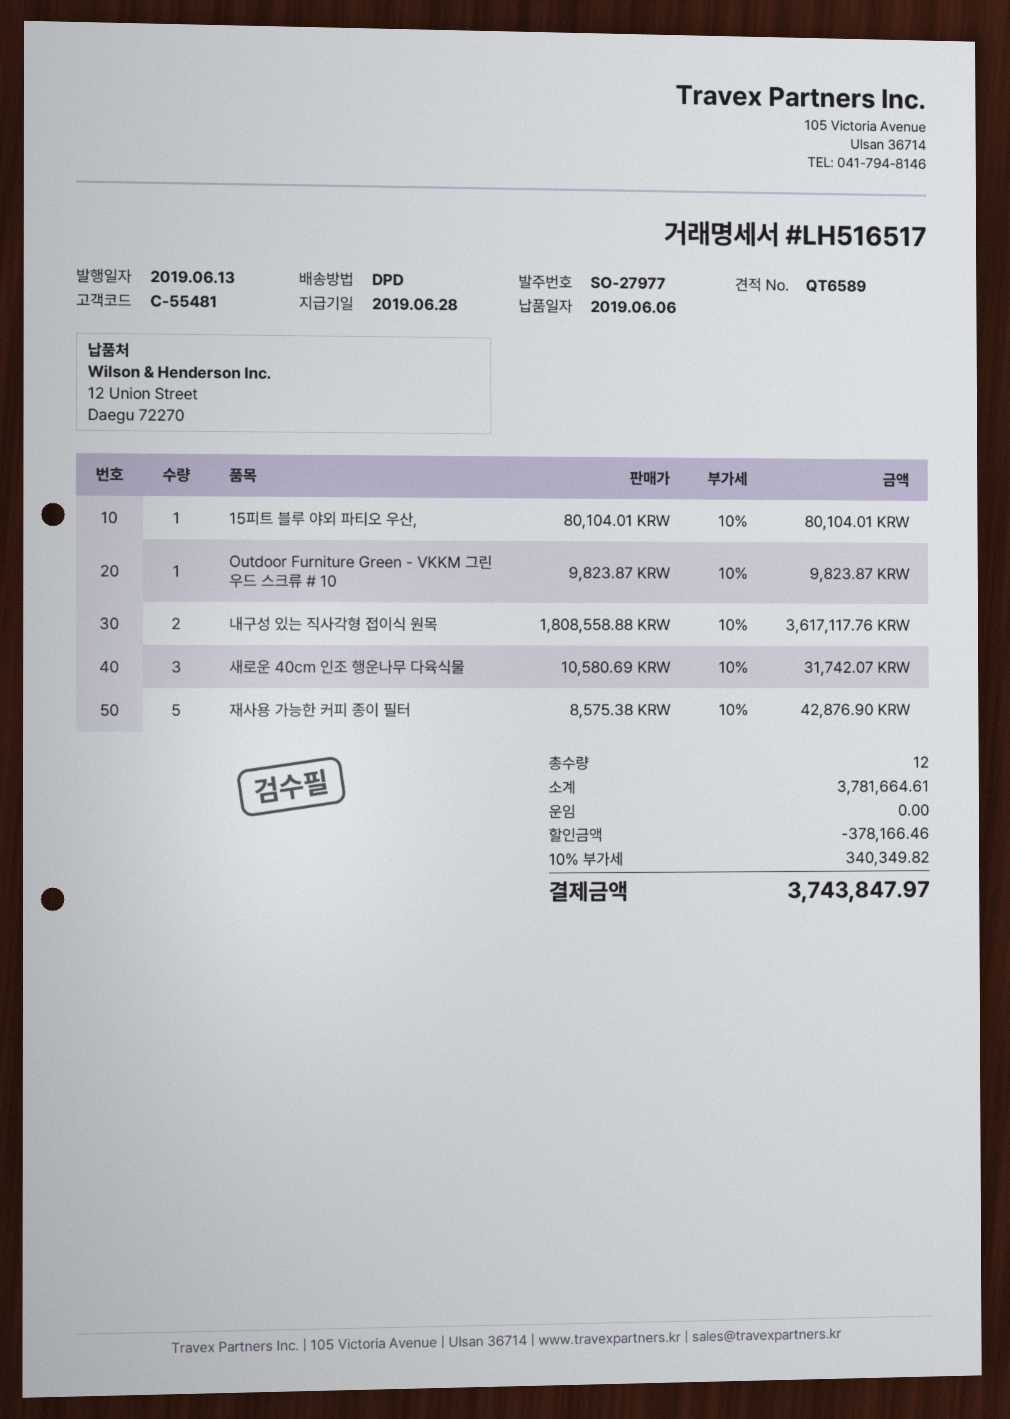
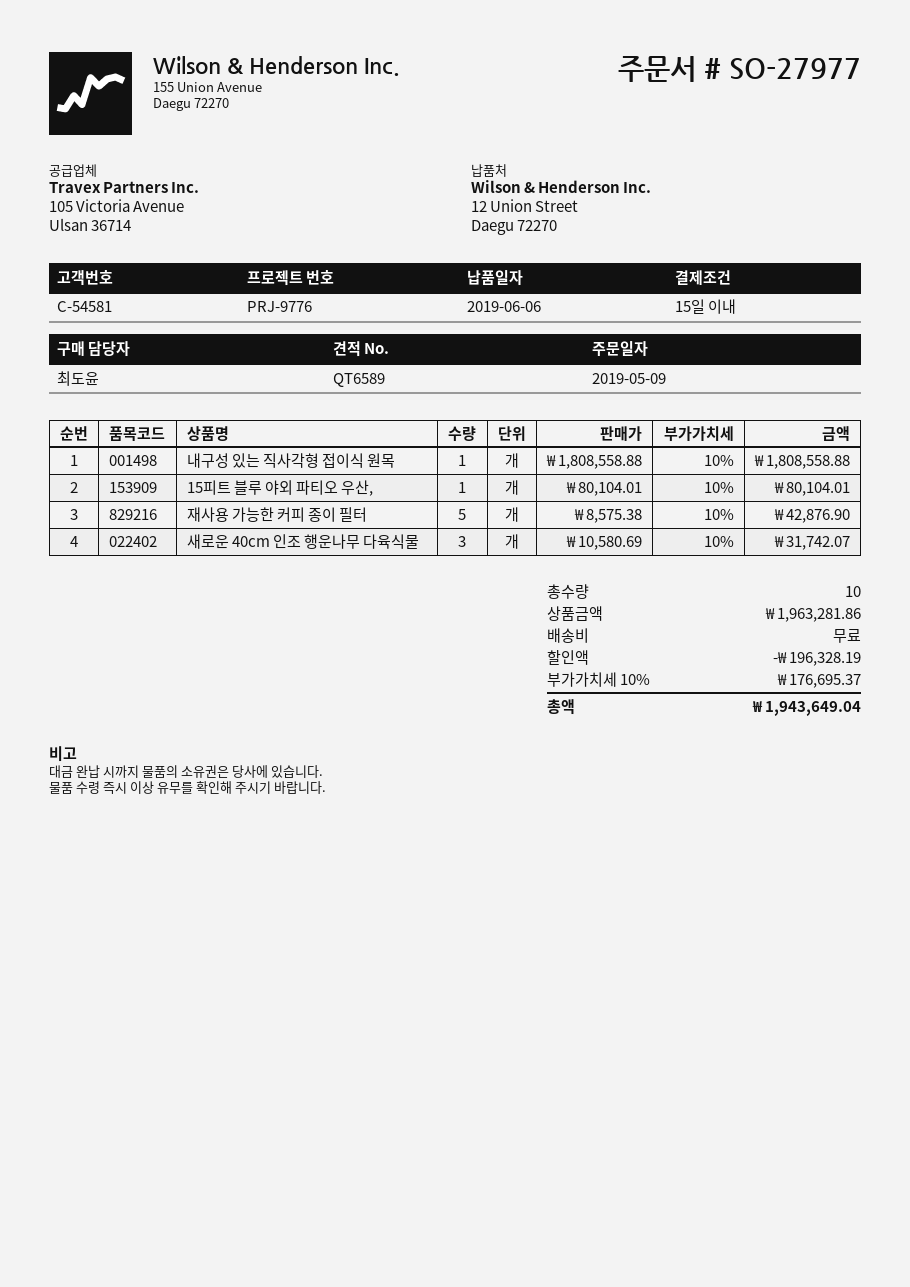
customer number: C-55481 -> C-54581
Outdoor Furniture Green - VKKM 그린 우드 스크류 # 10: 1 x 9823.87 = 9823.87 -> none
내구성 있는 직사각형 접이식 원목: 2 x 1808558.88 = 3617117.76 -> 1 x 1808558.88 = 1808558.88
total quantity: 12 -> 10
subtotal: 3781664.61 -> 1963281.86
discount: 378166.46 -> 196328.19
tax: 10% = 340349.82 -> 10% = 176695.37
total: 3743847.97 -> 1943649.04

